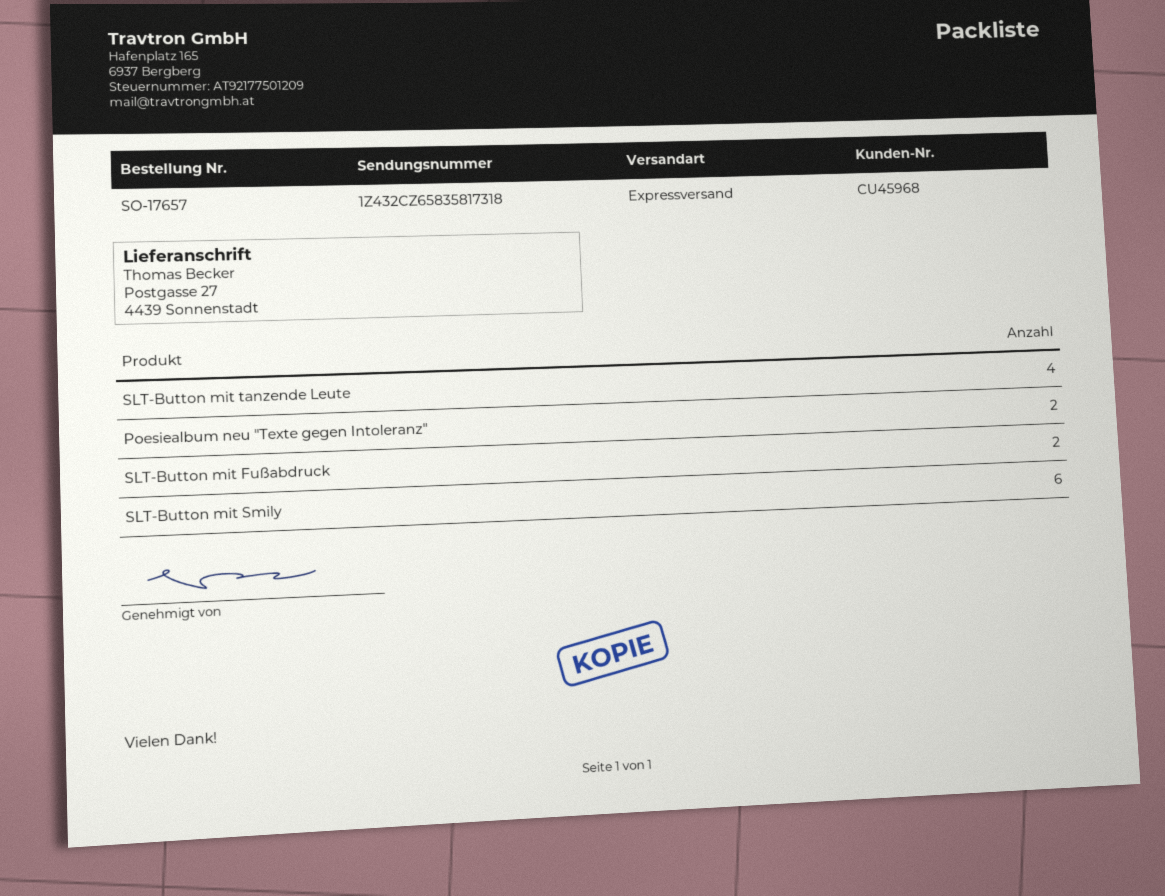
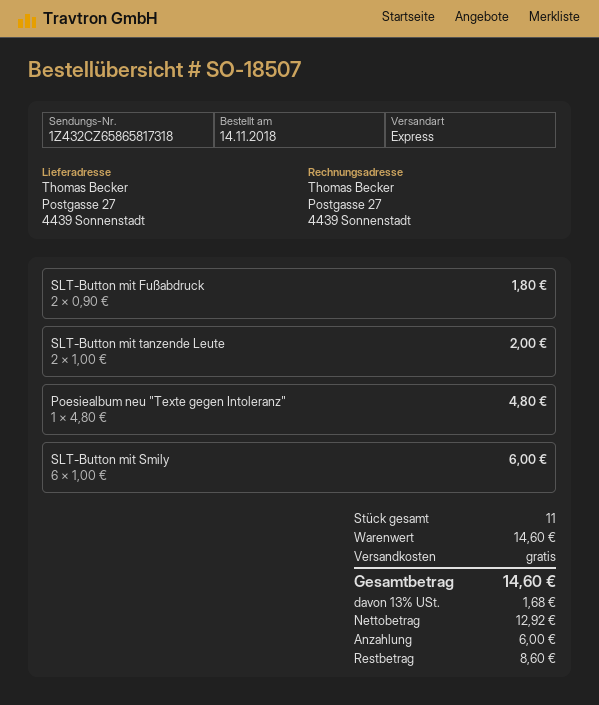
order number: SO-17657 -> SO-18507
tracking number: 1Z432CZ65835817318 -> 1Z432CZ65865817318
SLT-Button mit tanzende Leute: 4 -> 2
Poesiealbum neu "Texte gegen Intoleranz": 2 -> 1

